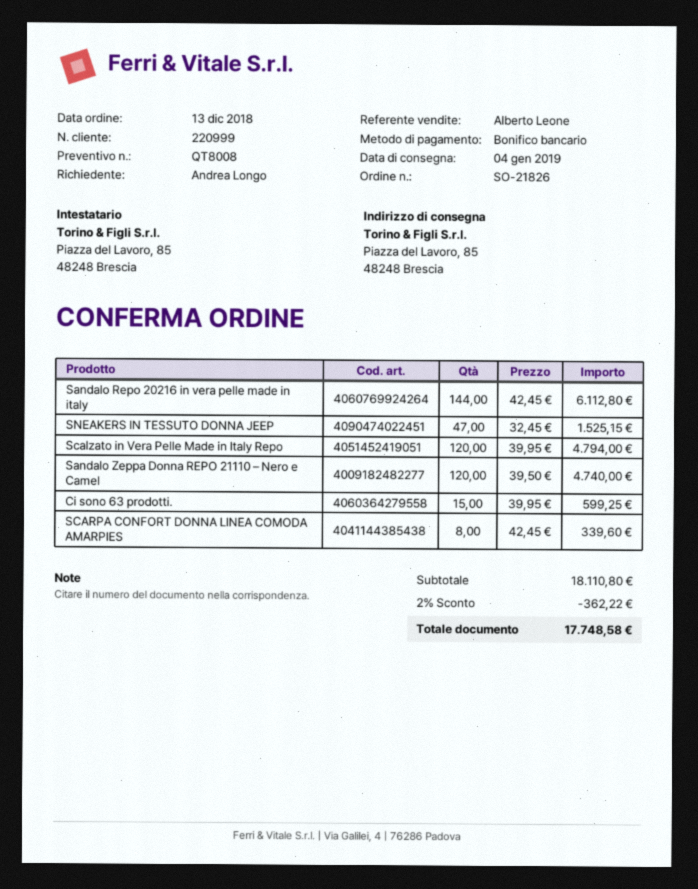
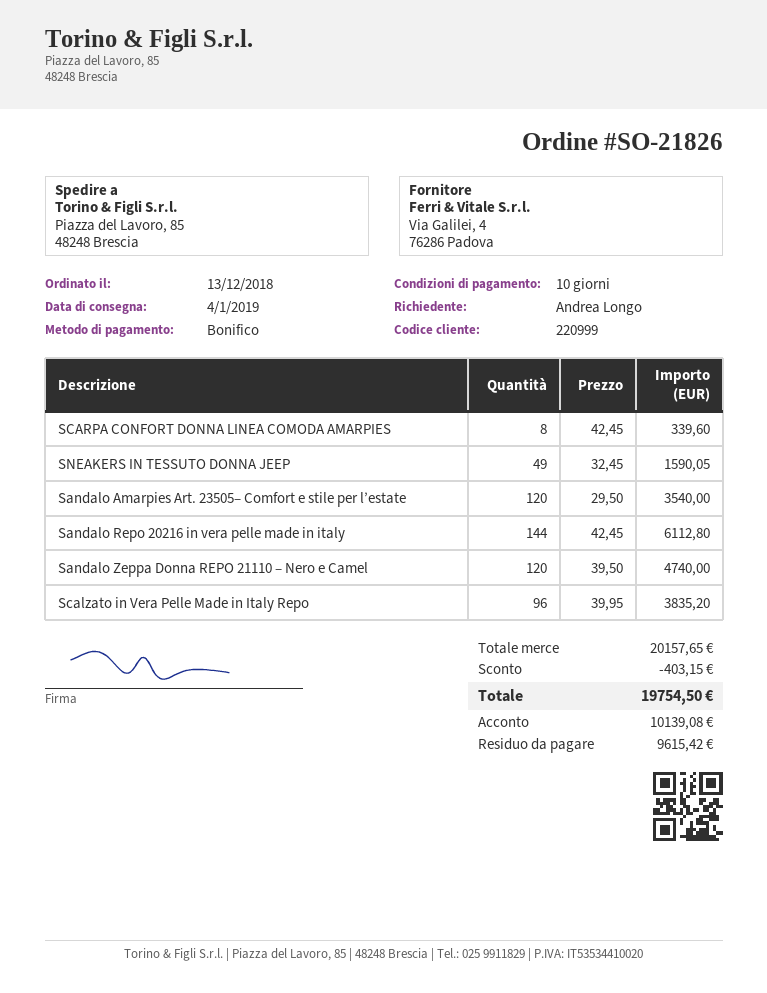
SNEAKERS IN TESSUTO DONNA JEEP: 47 x 32.45 = 1525.15 -> 49 x 32.45 = 1590.05
Scalzato in Vera Pelle Made in Italy Repo: 120 x 39.95 = 4794.00 -> 96 x 39.95 = 3835.20
Ci sono 63 prodotti.: 15 x 39.95 = 599.25 -> none
Sandalo Amarpies Art. 23505– Comfort e stile per l’estate: none -> 120 x 29.50 = 3540.00
subtotal: 18110.80 -> 20157.65
discount: 362.22 -> 403.15
total: 17748.58 -> 19754.50

